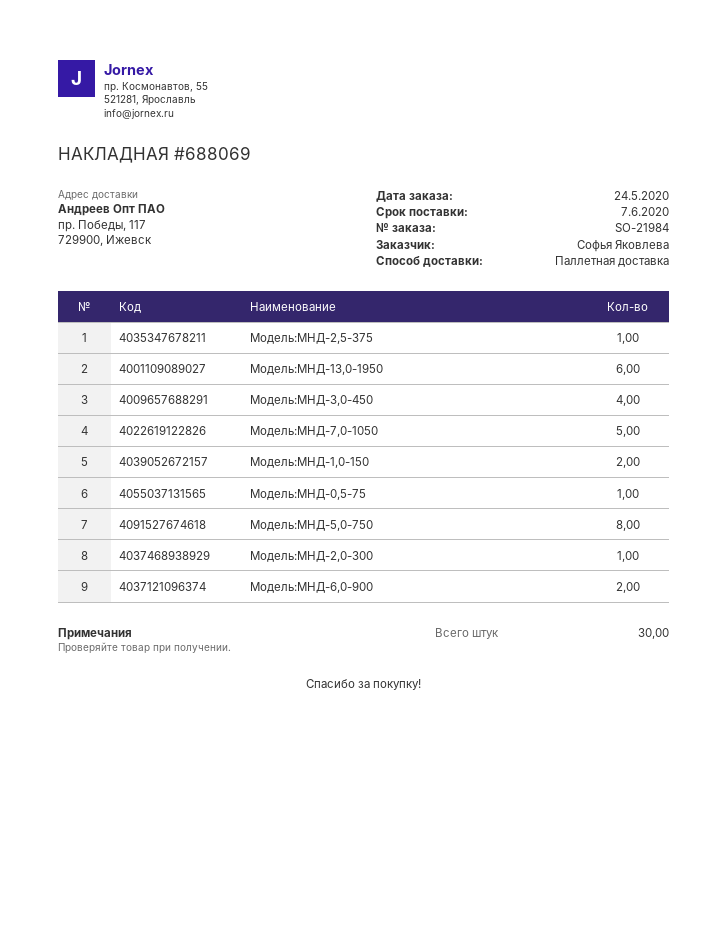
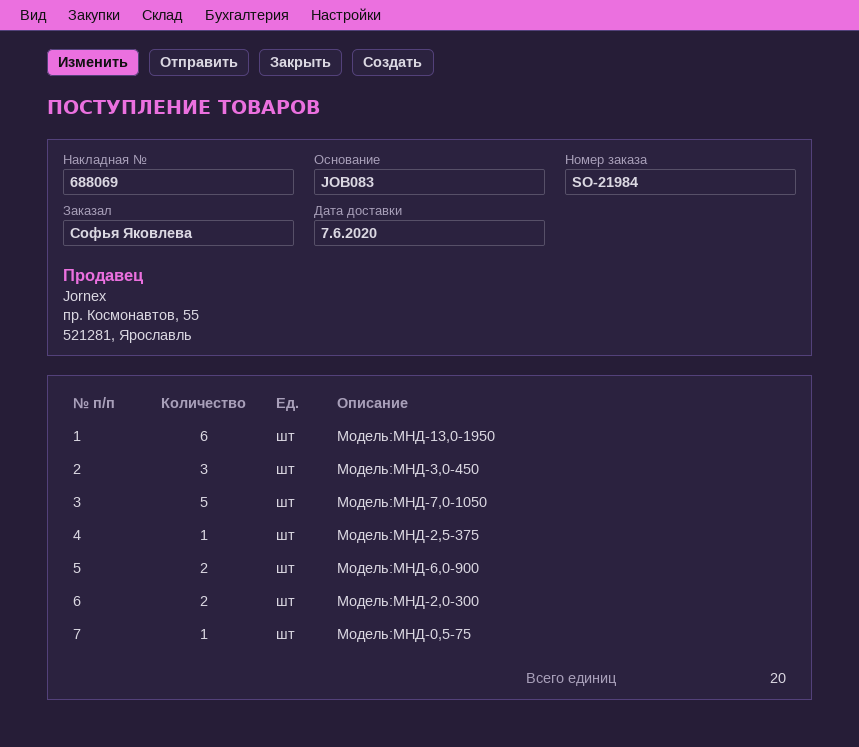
Модель:МНД-3,0-450: 4 -> 3
Модель:МНД-1,0-150: 2 -> none
Модель:МНД-5,0-750: 8 -> none
Модель:МНД-2,0-300: 1 -> 2
total quantity: 30 -> 20

